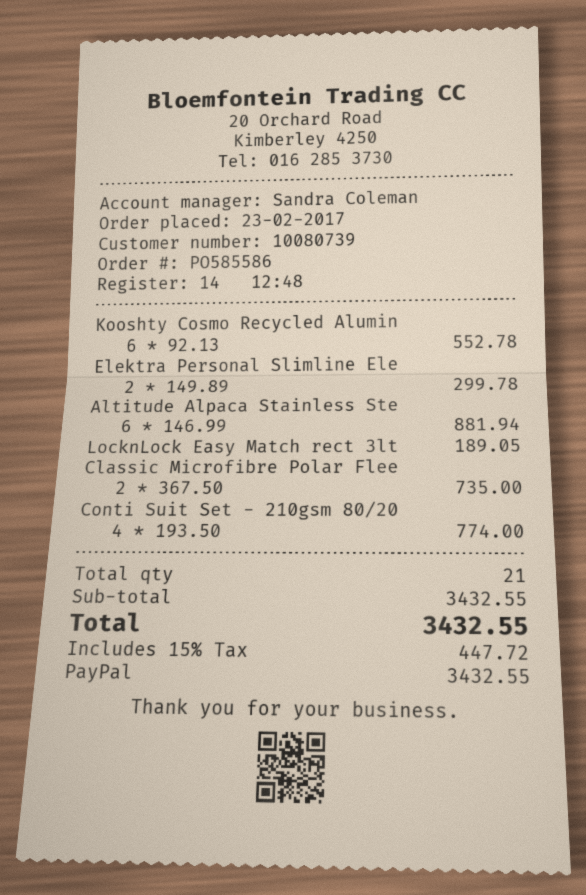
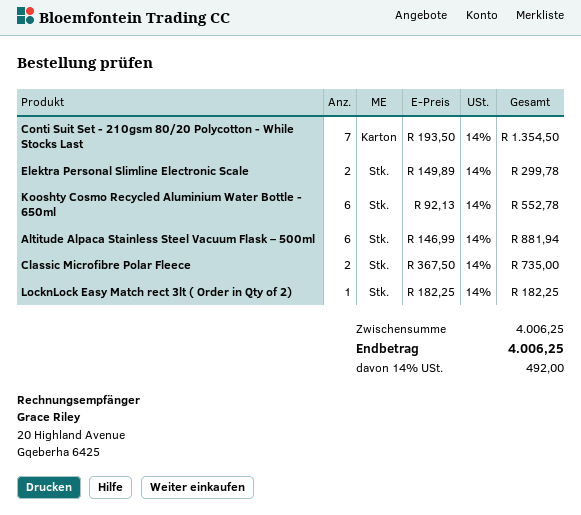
LocknLock Easy Match rect 3lt: 1 x 189.05 = 189.05 -> 1 x 182.25 = 182.25
Conti Suit Set - 210gsm 80/20: 4 x 193.50 = 774.00 -> 7 x 193.50 = 1354.50
subtotal: 3432.55 -> 4006.25
tax: 15% = 447.72 -> 14% = 492.00
total: 3432.55 -> 4006.25

